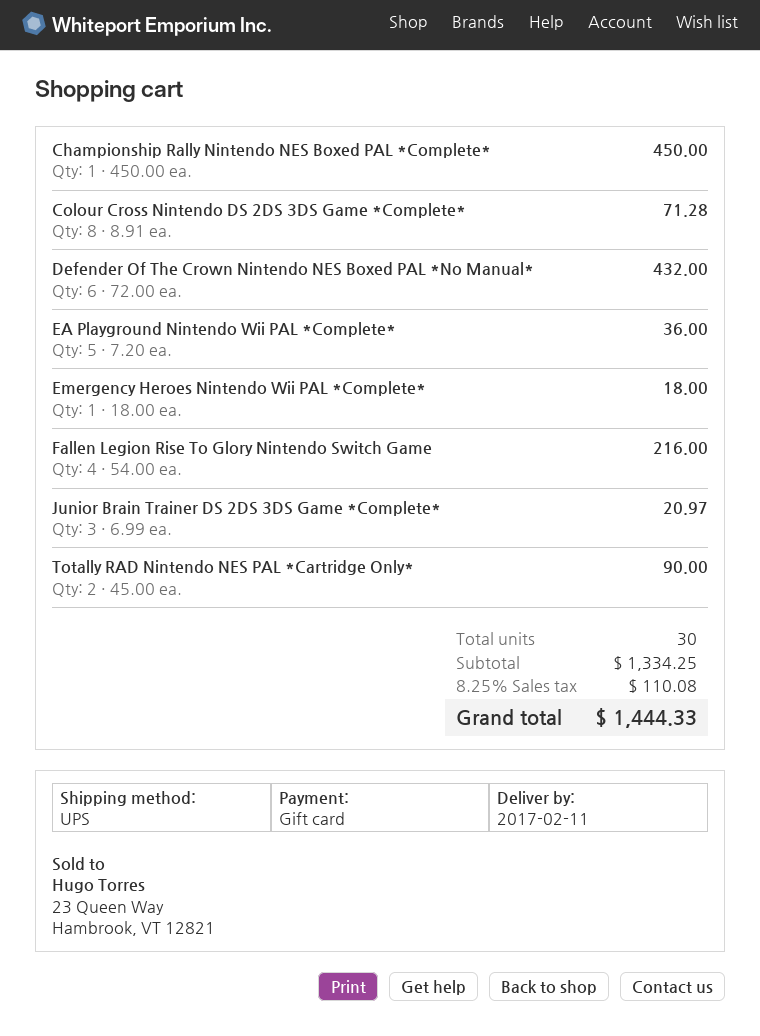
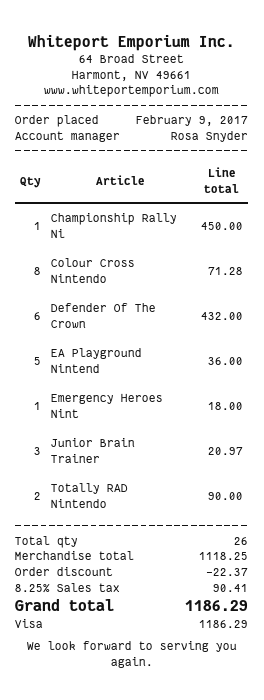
payment method: gift card -> Visa
Fallen Legion Rise To Glory Nintendo Switch Game: 4 for 216.00 -> none
total quantity: 30 -> 26
subtotal: 1334.25 -> 1118.25
discount: none -> 22.37
tax: 8.25% = 110.08 -> 8.25% = 90.41
total: 1444.33 -> 1186.29

